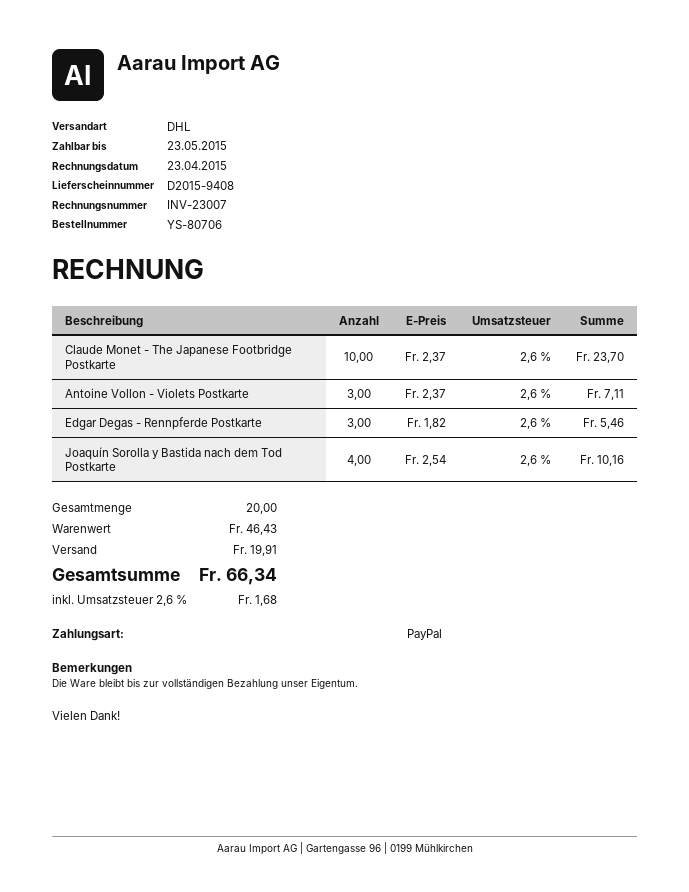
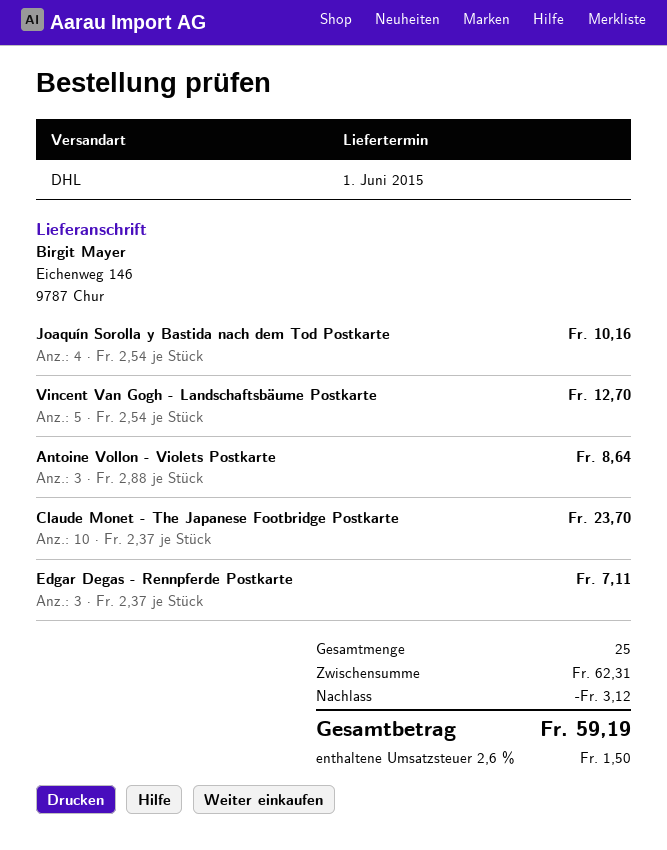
Antoine Vollon - Violets Postkarte: 3 x 2.37 = 7.11 -> 3 x 2.88 = 8.64
Edgar Degas - Rennpferde Postkarte: 3 x 1.82 = 5.46 -> 3 x 2.37 = 7.11
Vincent Van Gogh - Landschaftsbäume Postkarte: none -> 5 x 2.54 = 12.70
total quantity: 20 -> 25
subtotal: 46.43 -> 62.31
discount: none -> 3.12
shipping: 19.91 -> none
tax: 2.6% = 1.68 -> 2.6% = 1.50
total: 66.34 -> 59.19

